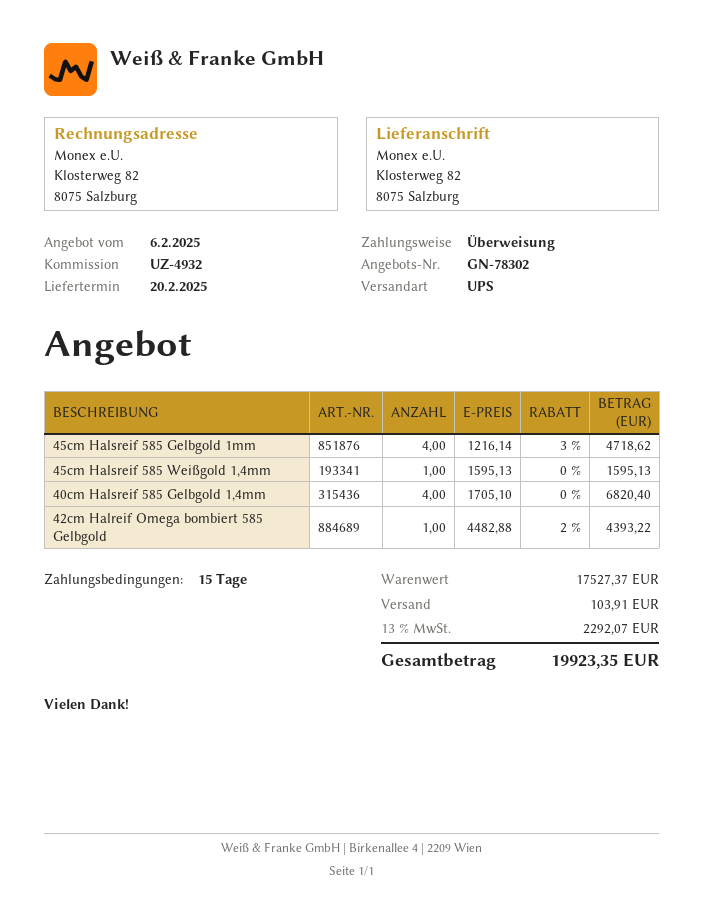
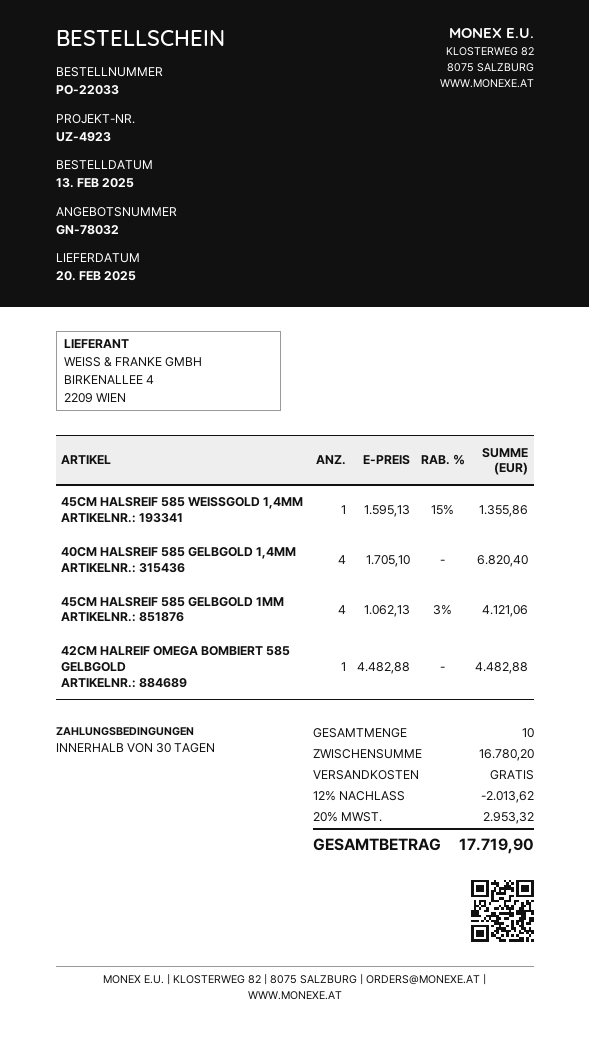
quote number: GN-78302 -> GN-78032
payment terms: 15 days -> 30 days
reference: UZ-4932 -> UZ-4923
45cm Halsreif 585 Gelbgold 1mm: 4 x 1216.14 - 3% = 4718.62 -> 4 x 1062.13 - 3% = 4121.06
45cm Halsreif 585 Weißgold 1,4mm: 1 x 1595.13 = 1595.13 -> 1 x 1595.13 - 15% = 1355.86
42cm Halreif Omega bombiert 585 Gelbgold: 1 x 4482.88 - 2% = 4393.22 -> 1 x 4482.88 = 4482.88
subtotal: 17527.37 -> 16780.20
discount: none -> 12% = 2013.62
shipping: 103.91 -> 0.00
tax: 13% = 2292.07 -> 20% = 2953.32
total: 19923.35 -> 17719.90

